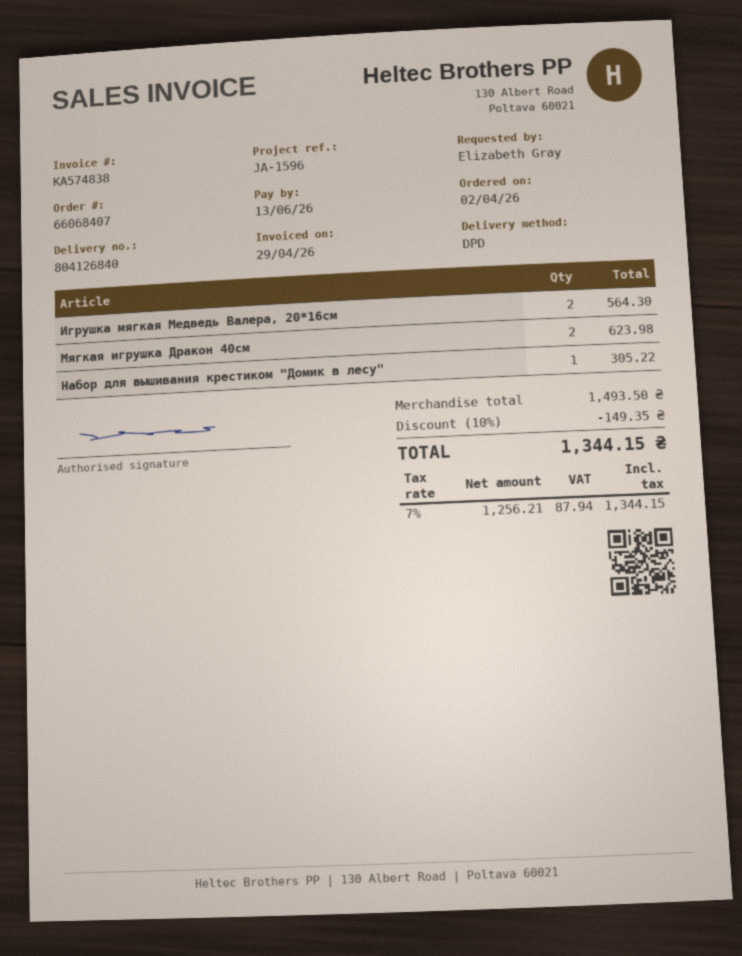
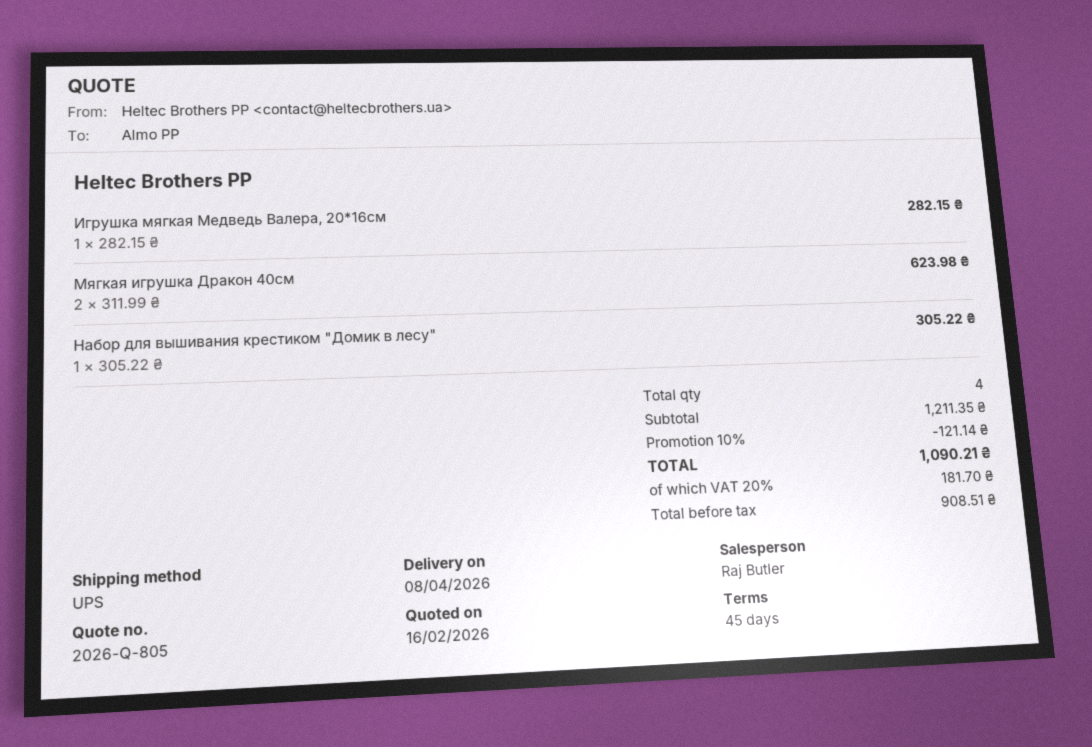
shipping method: DPD -> UPS
Игрушка мягкая Медведь Валера, 20*16см: 2 for 564.30 -> 1 for 282.15
subtotal: 1493.50 -> 1211.35
discount: 10% = 149.35 -> 10% = 121.14
net: 1256.21 -> 908.51
tax: 7% = 87.94 -> 20% = 181.70
total: 1344.15 -> 1090.21

